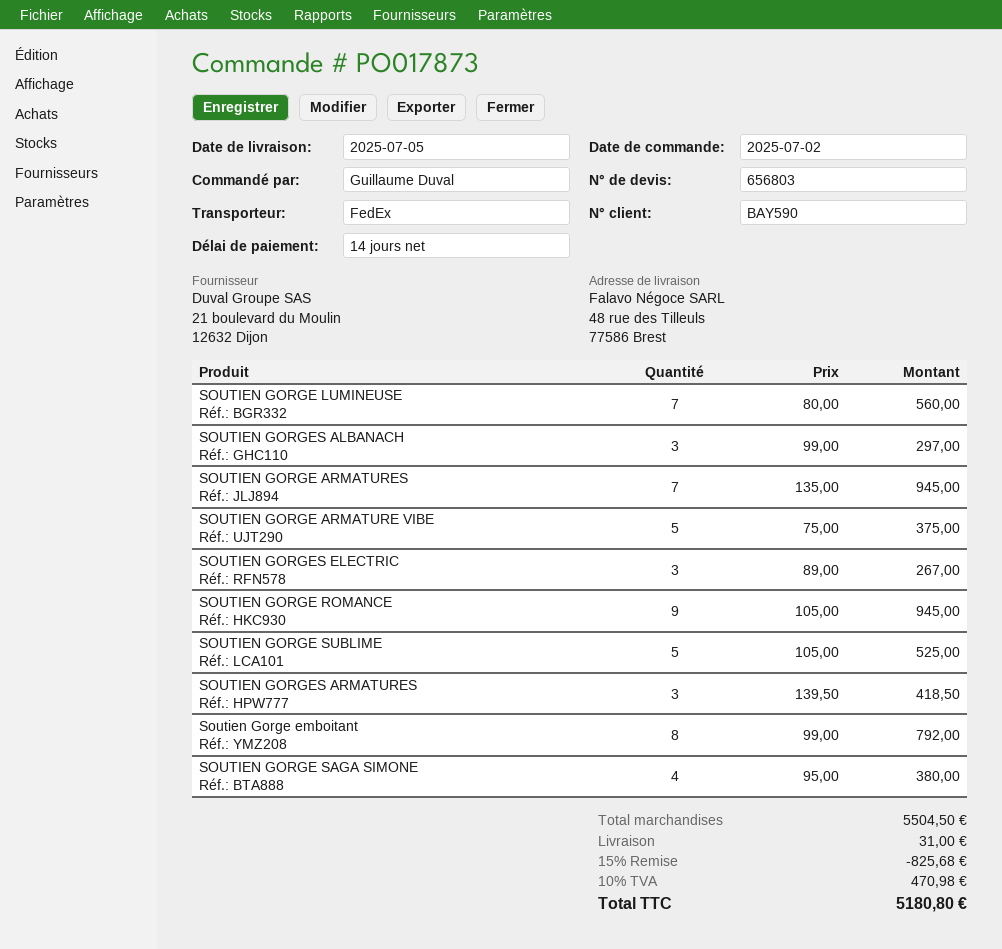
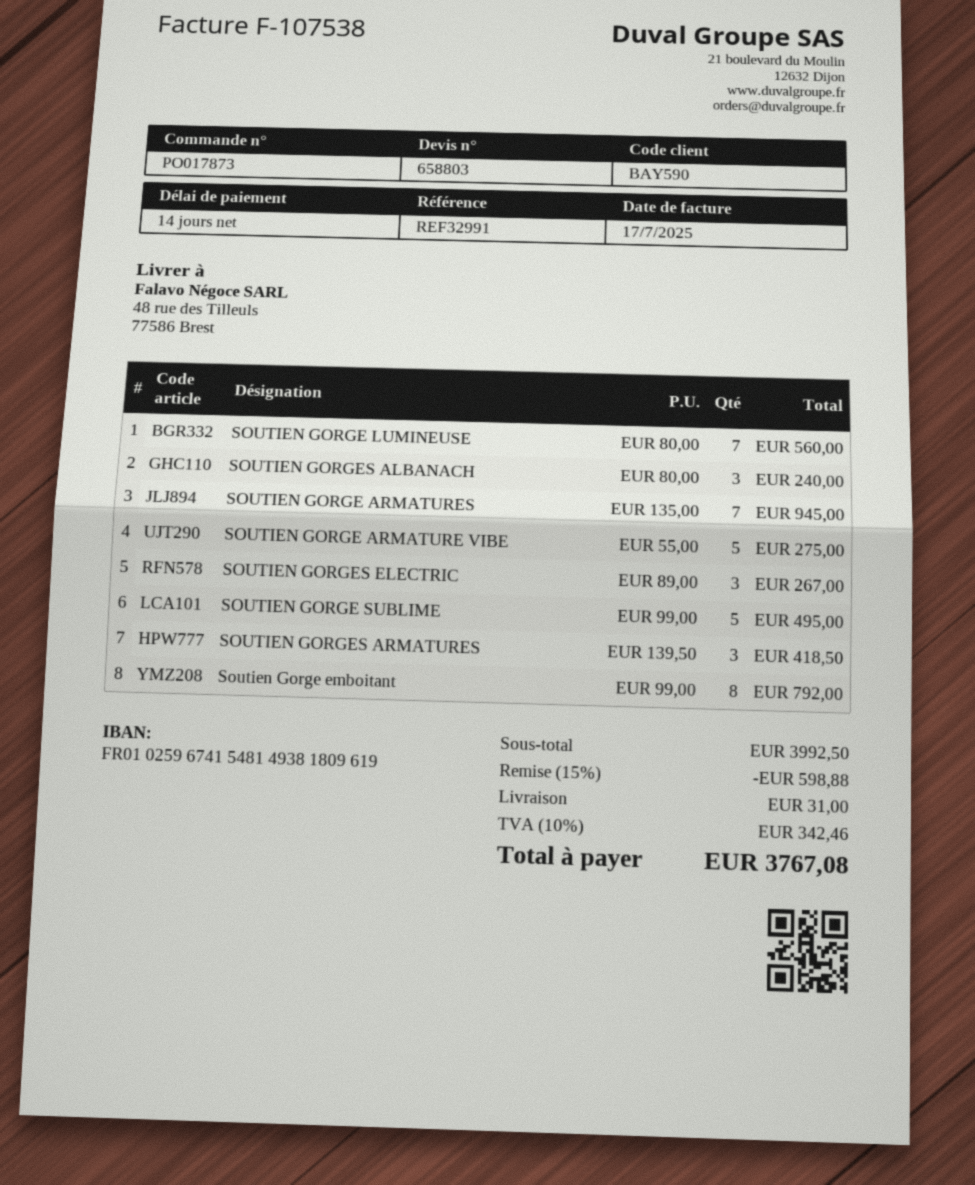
quote number: 656803 -> 658803
SOUTIEN GORGES ALBANACH: 3 x 99.00 = 297.00 -> 3 x 80.00 = 240.00
SOUTIEN GORGE ARMATURE VIBE: 5 x 75.00 = 375.00 -> 5 x 55.00 = 275.00
SOUTIEN GORGE ROMANCE: 9 x 105.00 = 945.00 -> none
SOUTIEN GORGE SUBLIME: 5 x 105.00 = 525.00 -> 5 x 99.00 = 495.00
SOUTIEN GORGE SAGA SIMONE: 4 x 95.00 = 380.00 -> none
subtotal: 5504.50 -> 3992.50
discount: 15% = 825.68 -> 15% = 598.88
tax: 10% = 470.98 -> 10% = 342.46
total: 5180.80 -> 3767.08

